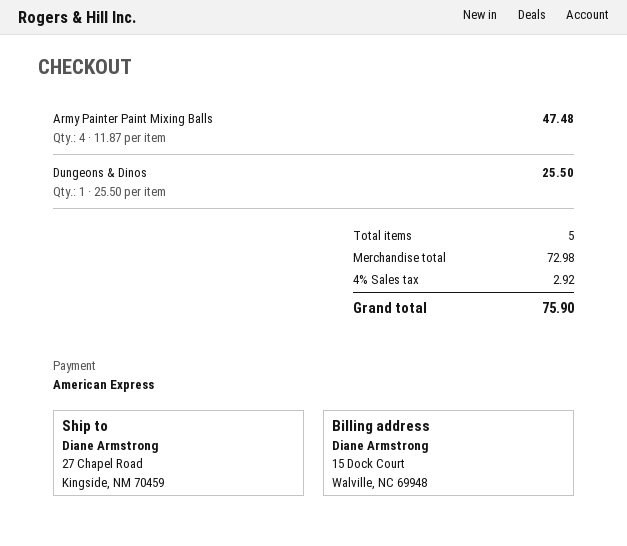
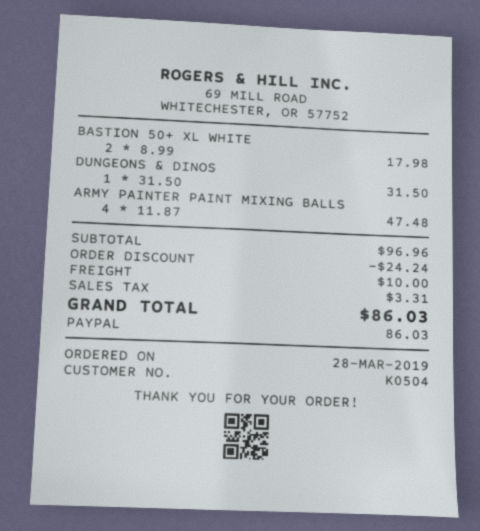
payment method: American Express -> PayPal
Dungeons & Dinos: 1 x 25.50 = 25.50 -> 1 x 31.50 = 31.50
BASTION 50+ XL WHITE: none -> 2 x 8.99 = 17.98
subtotal: 72.98 -> 96.96
discount: none -> 24.24
shipping: none -> 10.00
tax: 2.92 -> 3.31
total: 75.90 -> 86.03

